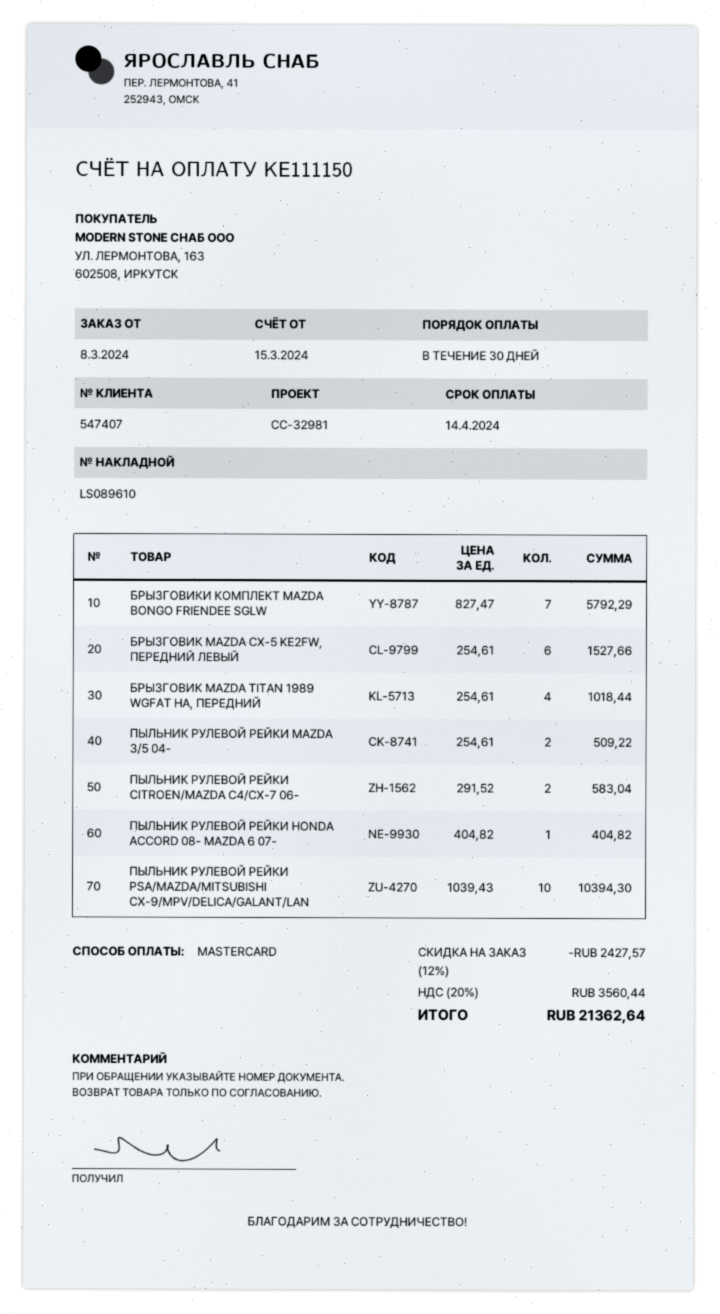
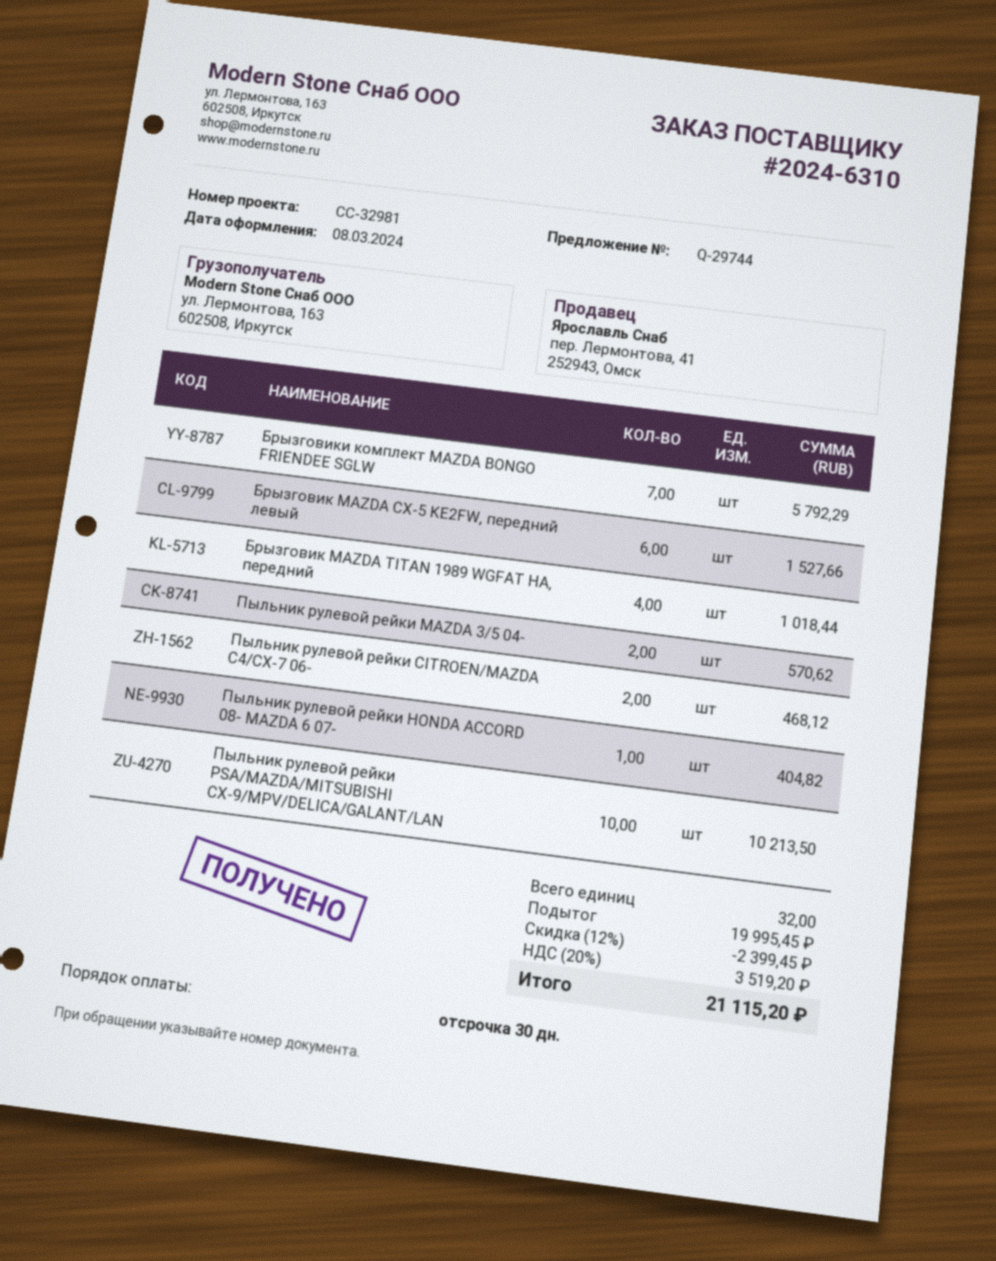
ПЫЛЬНИК РУЛЕВОЙ РЕЙКИ MAZDA 3/5 04-: 2 for 509.22 -> 2 for 570.62
ПЫЛЬНИК РУЛЕВОЙ РЕЙКИ CITROEN/MAZDA C4/CX-7 06-: 2 for 583.04 -> 2 for 468.12
ПЫЛЬНИК РУЛЕВОЙ РЕЙКИ PSA/MAZDA/MITSUBISHI CX-9/MPV/DELICA/GALANT/LAN: 10 for 10394.30 -> 10 for 10213.50
discount: 12% = 2427.57 -> 12% = 2399.45
tax: 20% = 3560.44 -> 20% = 3519.20
total: 21362.64 -> 21115.20

